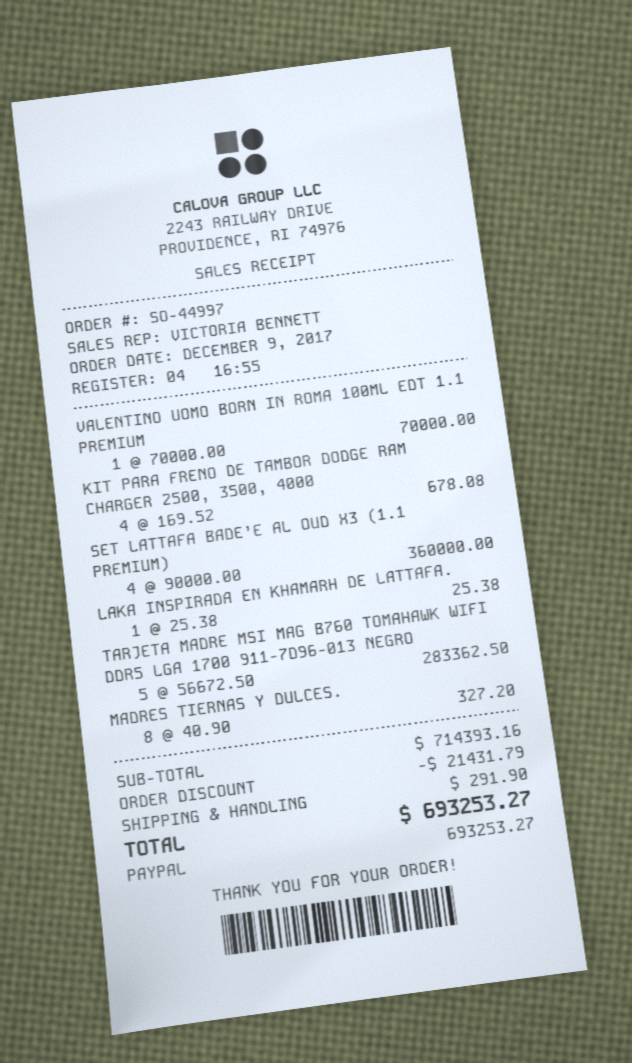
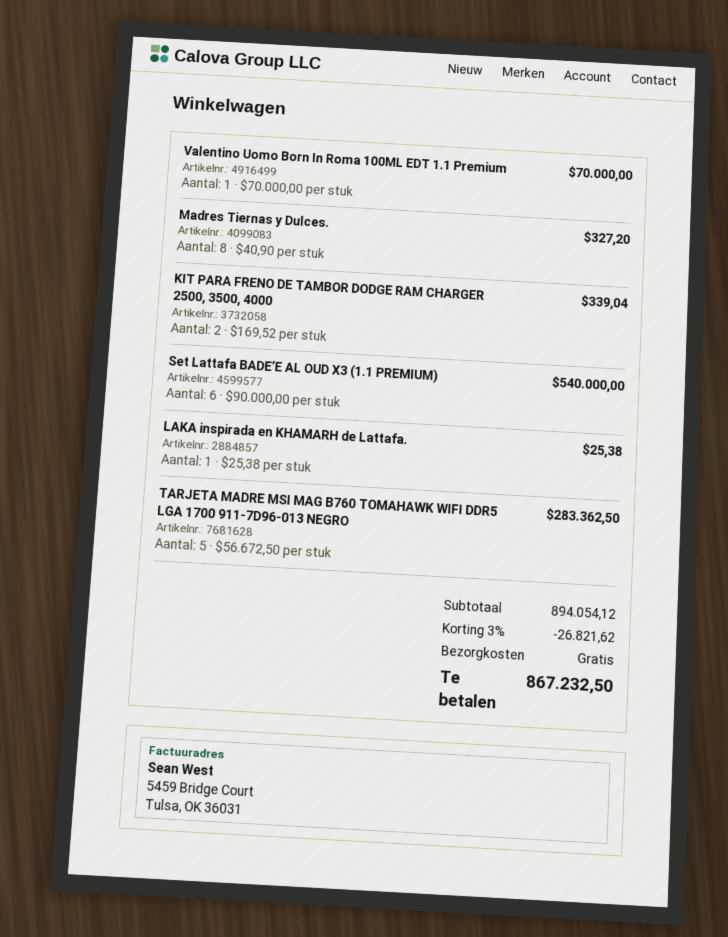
KIT PARA FRENO DE TAMBOR DODGE RAM CHARGER 2500, 3500, 4000: 4 x 169.52 = 678.08 -> 2 x 169.52 = 339.04
SET LATTAFA BADE’E AL OUD X3 (1.1 PREMIUM): 4 x 90000.00 = 360000.00 -> 6 x 90000.00 = 540000.00
subtotal: 714393.16 -> 894054.12
discount: 21431.79 -> 26821.62
shipping: 291.90 -> 0.00
total: 693253.27 -> 867232.50

